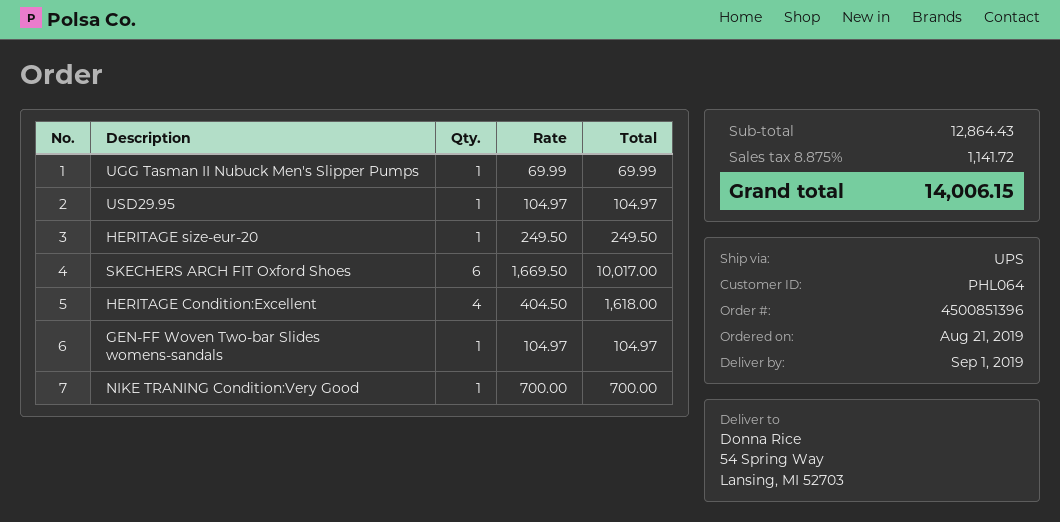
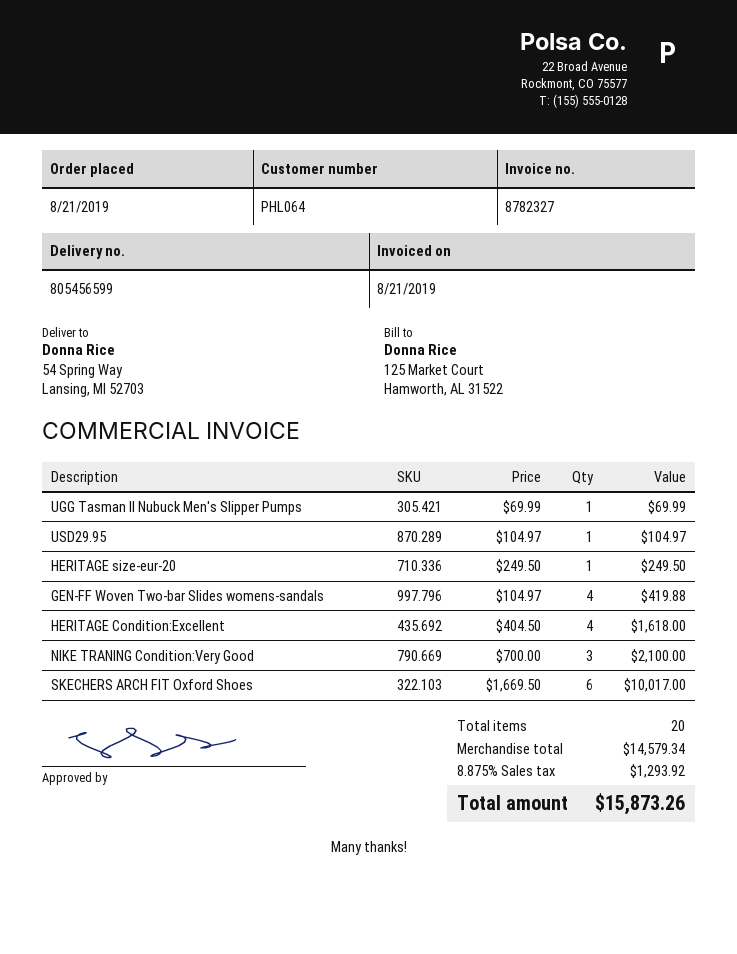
GEN-FF Woven Two-bar Slides womens-sandals: 1 x 104.97 = 104.97 -> 4 x 104.97 = 419.88
NIKE TRANING Condition:Very Good: 1 x 700.00 = 700.00 -> 3 x 700.00 = 2100.00
subtotal: 12864.43 -> 14579.34
tax: 8.875% = 1141.72 -> 8.875% = 1293.92
total: 14006.15 -> 15873.26

